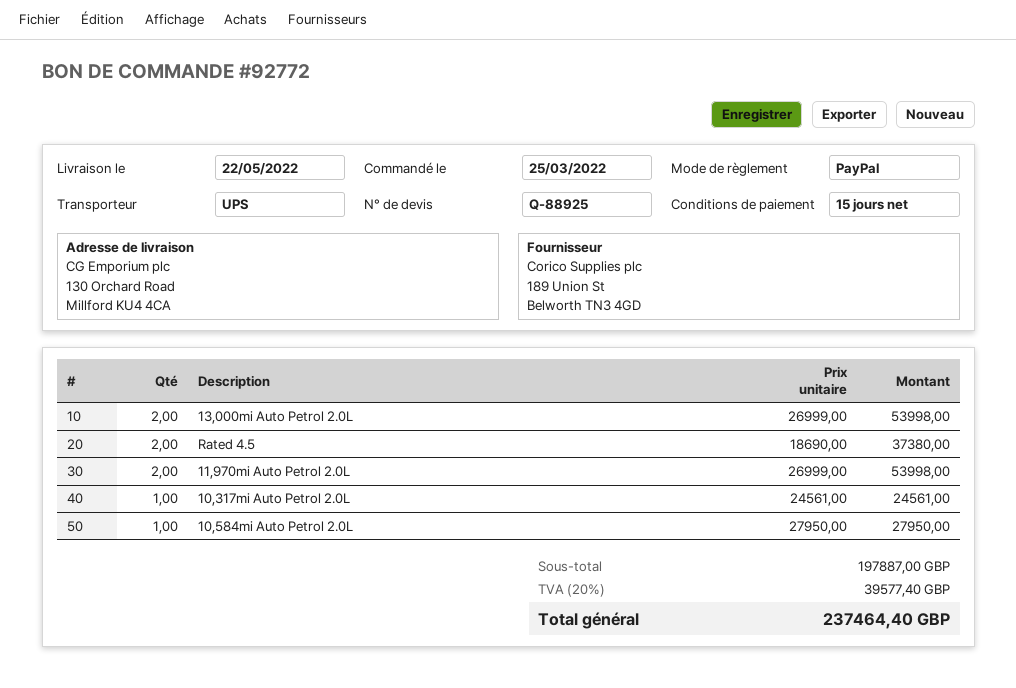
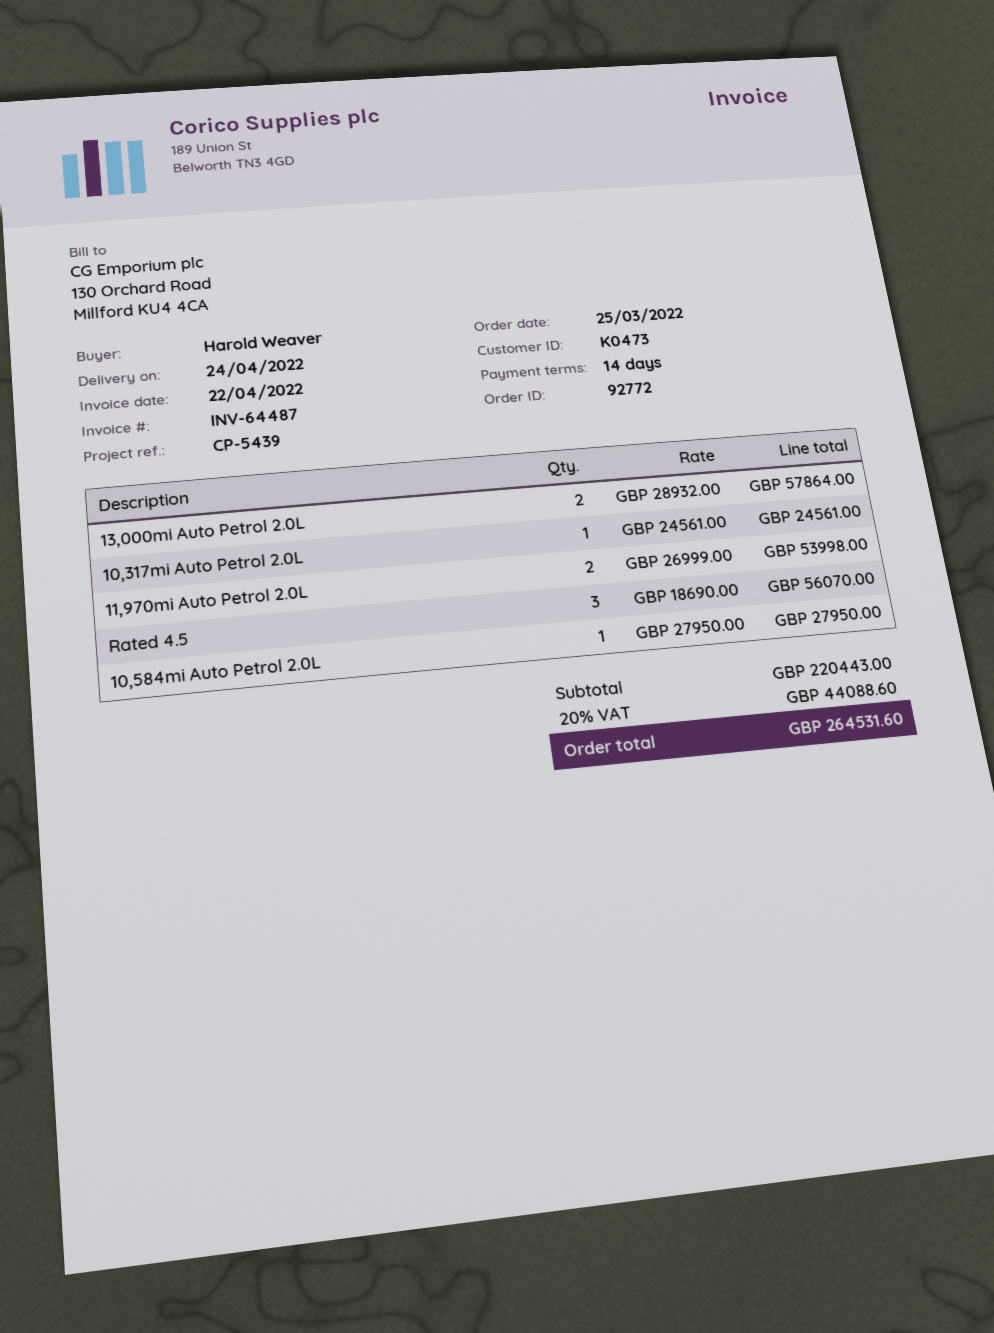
delivery date: 2022-05-22 -> 2022-04-24
payment terms: 15 days -> 14 days
13,000mi Auto Petrol 2.0L: 2 x 26999.00 = 53998.00 -> 2 x 28932.00 = 57864.00
Rated 4.5: 2 x 18690.00 = 37380.00 -> 3 x 18690.00 = 56070.00
subtotal: 197887.00 -> 220443.00
tax: 20% = 39577.40 -> 20% = 44088.60
total: 237464.40 -> 264531.60

